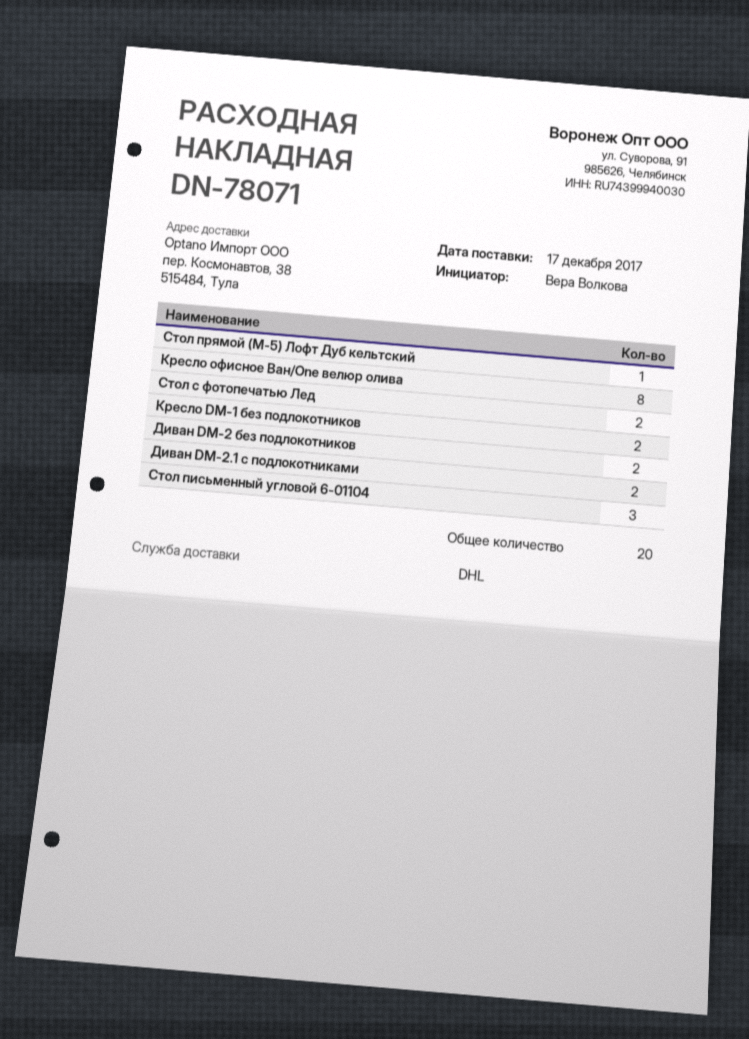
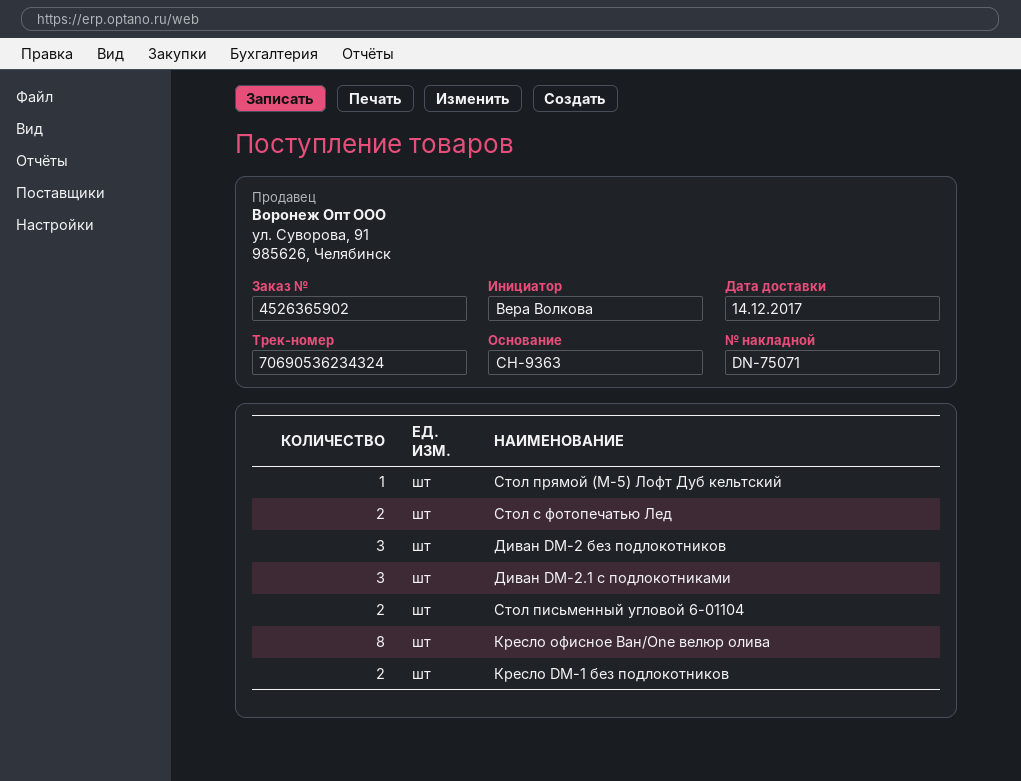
delivery note number: DN-78071 -> DN-75071
delivery date: 2017-12-17 -> 2017-12-14
Диван DM-2 без подлокотников: 2 -> 3
Диван DM-2.1 с подлокотниками: 2 -> 3
Стол письменный угловой 6-01104: 3 -> 2

